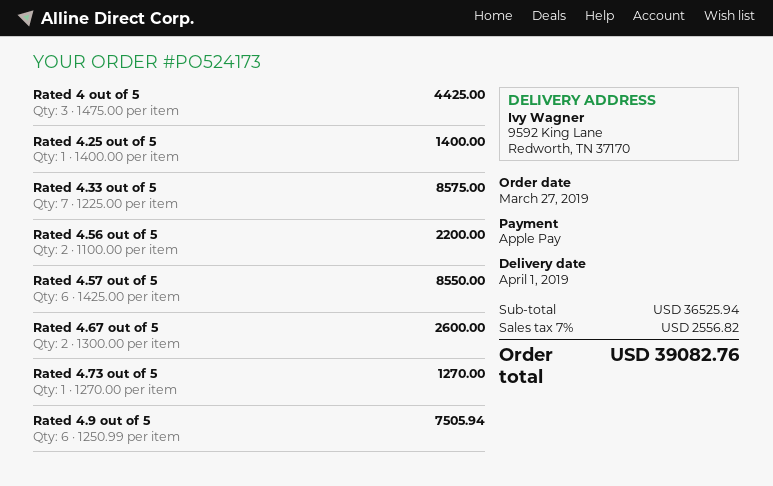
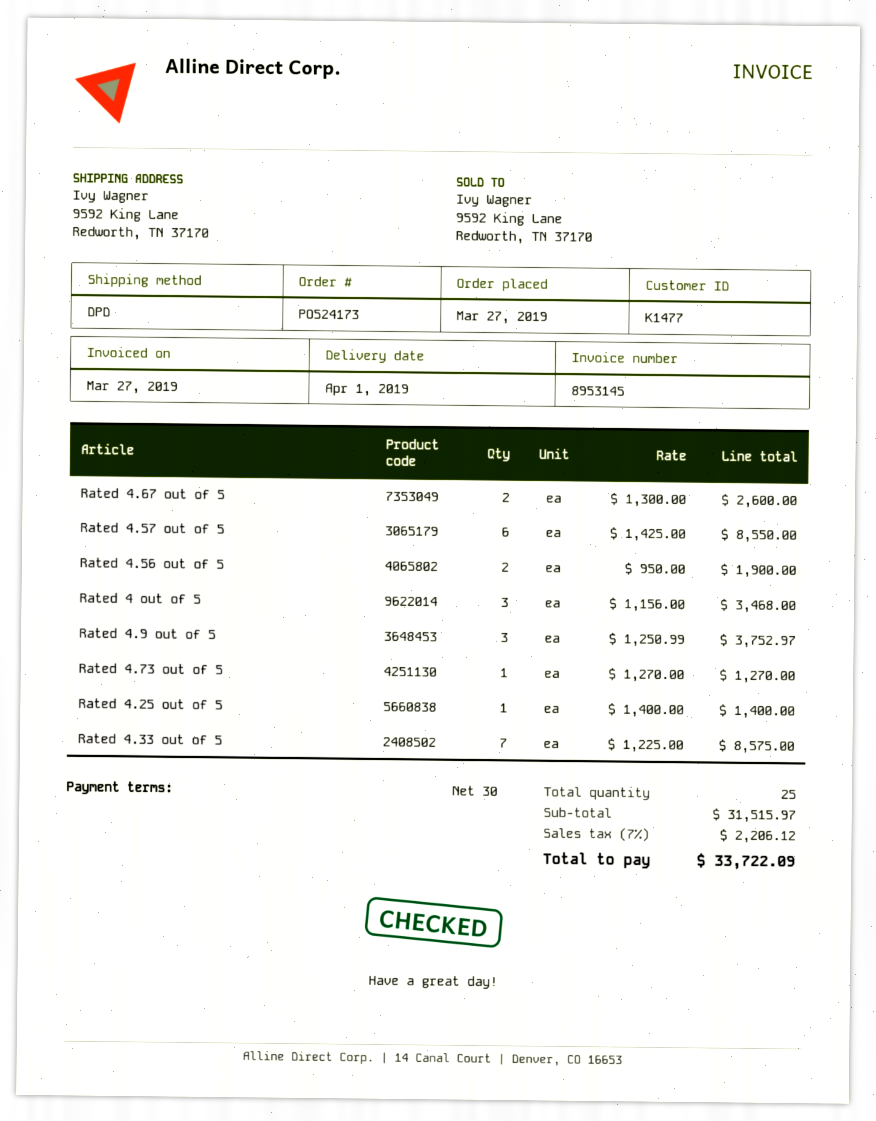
Rated 4 out of 5: 3 x 1475.00 = 4425.00 -> 3 x 1156.00 = 3468.00
Rated 4.56 out of 5: 2 x 1100.00 = 2200.00 -> 2 x 950.00 = 1900.00
Rated 4.9 out of 5: 6 x 1250.99 = 7505.94 -> 3 x 1250.99 = 3752.97
subtotal: 36525.94 -> 31515.97
tax: 7% = 2556.82 -> 7% = 2206.12
total: 39082.76 -> 33722.09

